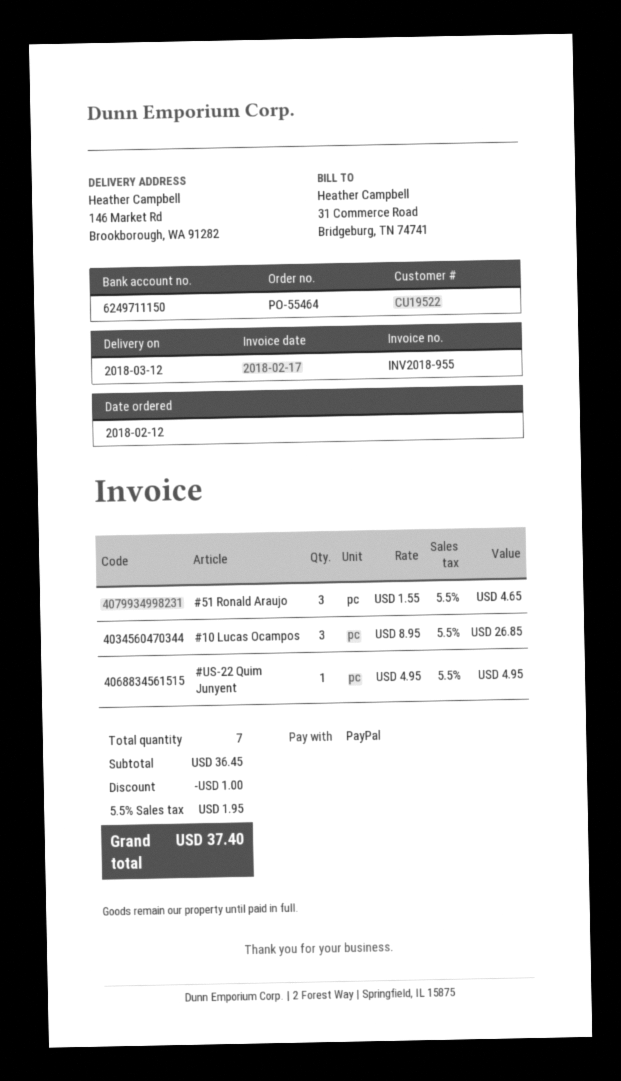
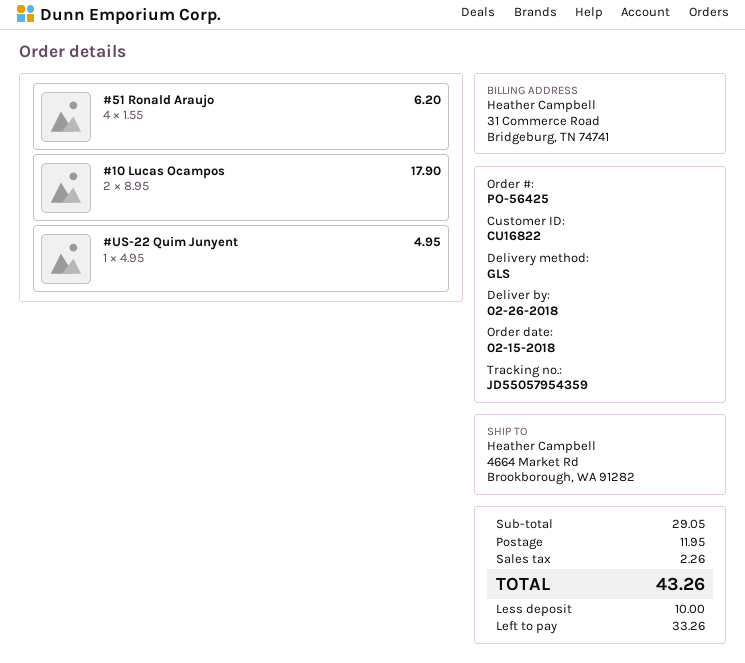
order number: PO-55464 -> PO-56425
order date: 2018-02-12 -> 2018-02-15
delivery date: 2018-03-12 -> 2018-02-26
customer number: CU19522 -> CU16822
ship to: 146 Market Rd, Brookborough, WA 91282 -> 4664 Market Rd, Brookborough, WA 91282
#51 Ronald Araujo: 3 x 1.55 = 4.65 -> 4 x 1.55 = 6.20
#10 Lucas Ocampos: 3 x 8.95 = 26.85 -> 2 x 8.95 = 17.90
subtotal: 36.45 -> 29.05
discount: 1.00 -> none
shipping: none -> 11.95
tax: 1.95 -> 2.26
total: 37.40 -> 43.26

